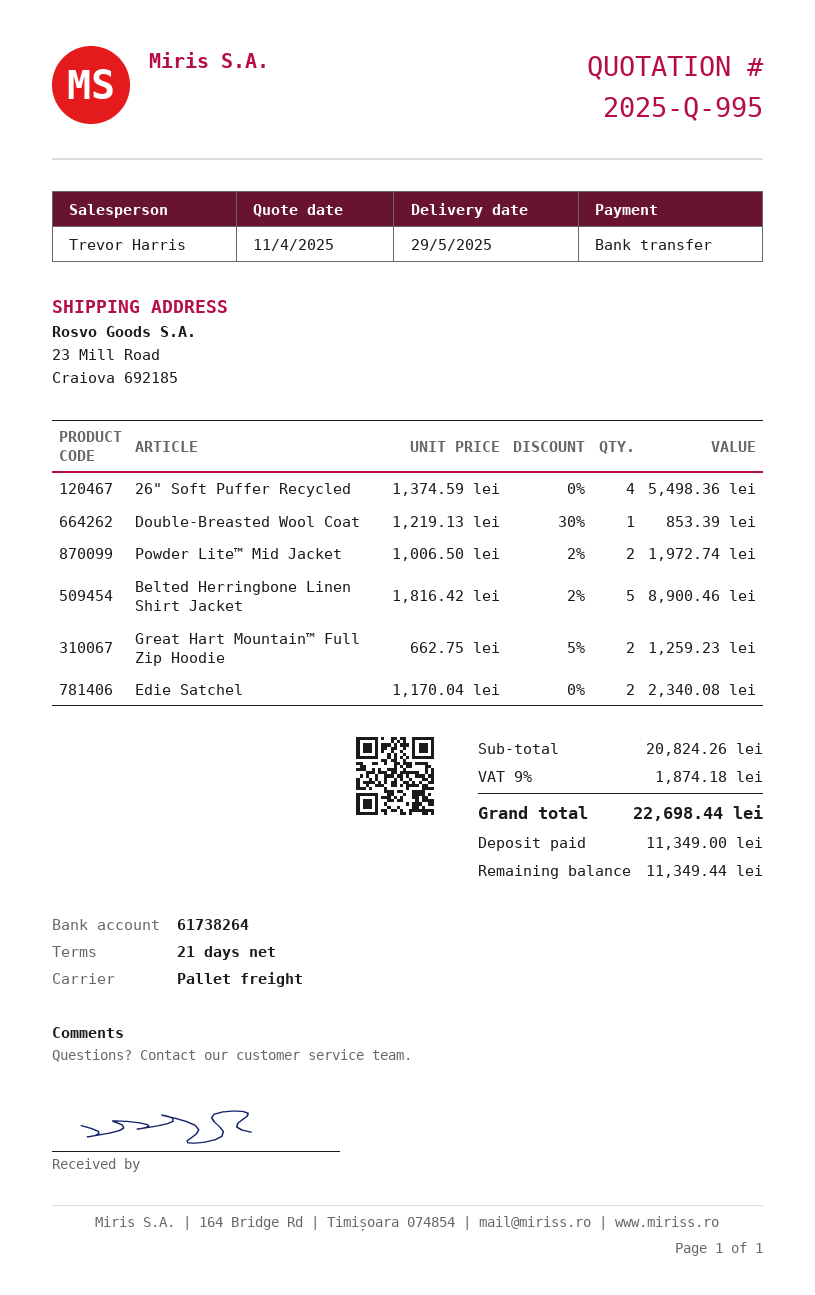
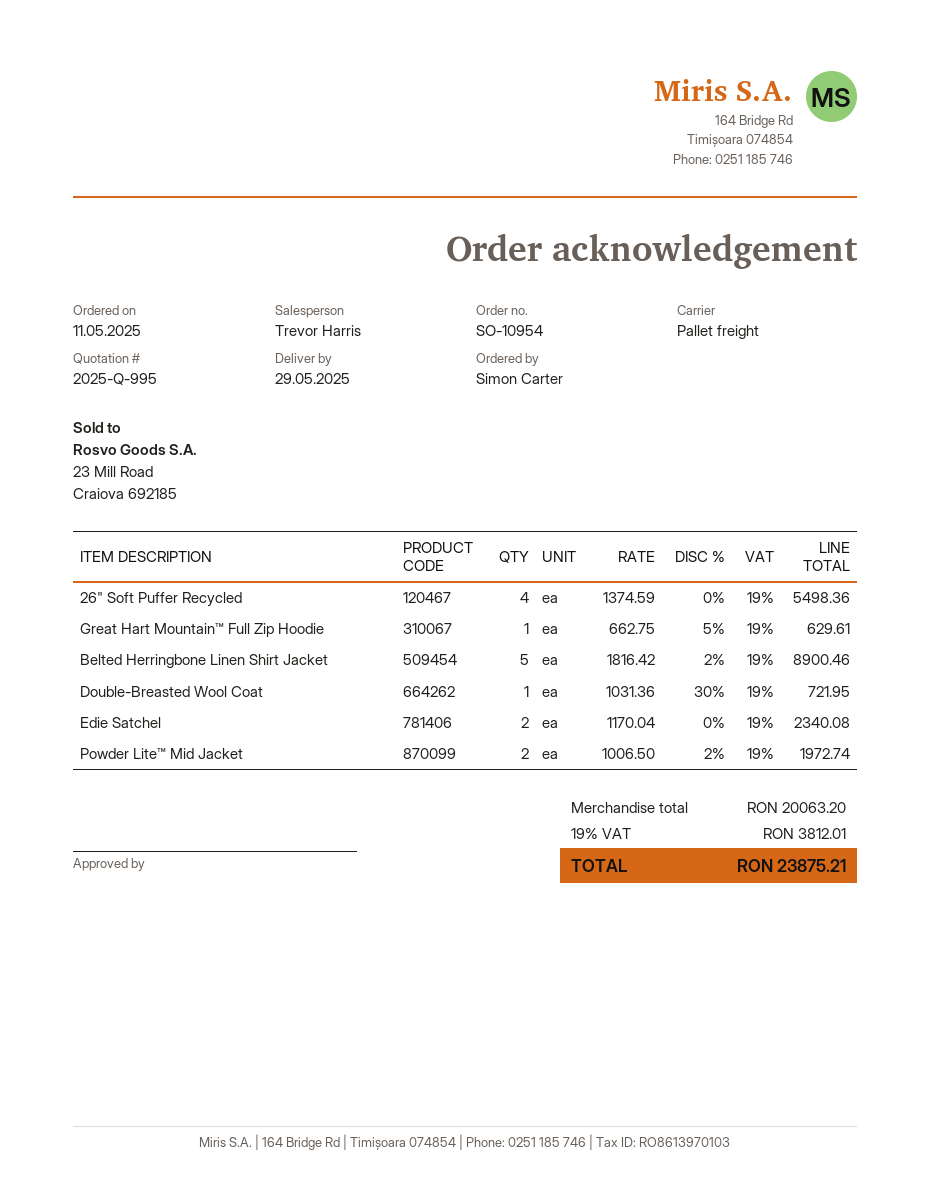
Double-Breasted Wool Coat: 1 x 1219.13 - 30% = 853.39 -> 1 x 1031.36 - 30% = 721.95
Great Hart Mountain™ Full Zip Hoodie: 2 x 662.75 - 5% = 1259.23 -> 1 x 662.75 - 5% = 629.61
subtotal: 20824.26 -> 20063.20
tax: 9% = 1874.18 -> 19% = 3812.01
total: 22698.44 -> 23875.21

